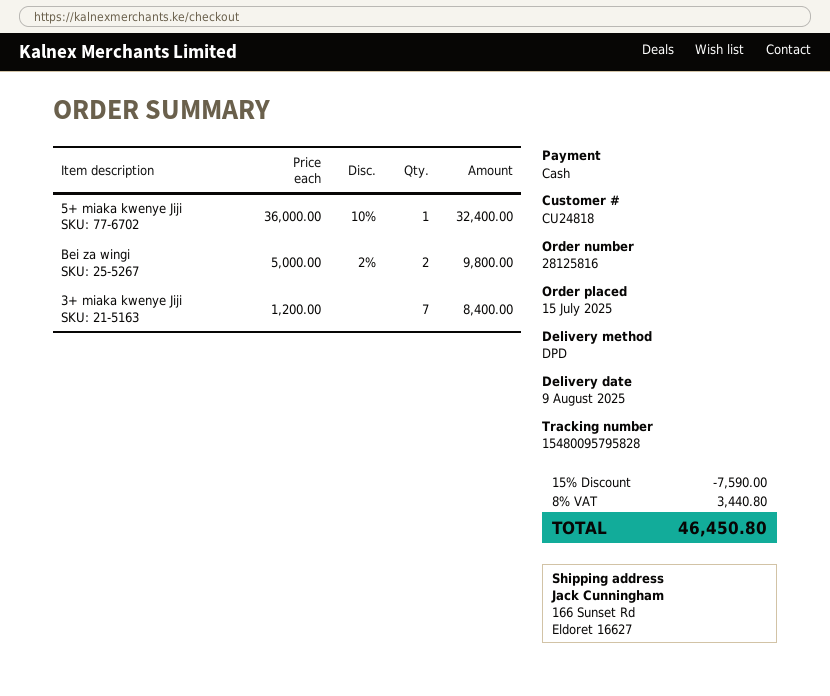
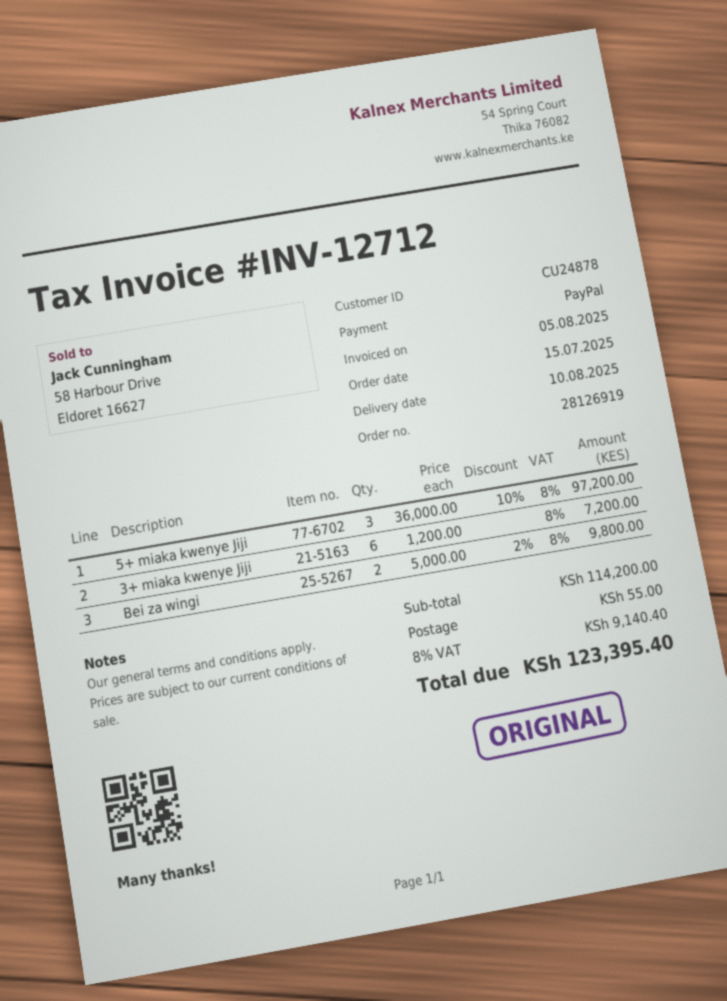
order number: 28125816 -> 28126919
delivery date: 2025-08-09 -> 2025-08-10
customer number: CU24818 -> CU24878
payment method: cash -> PayPal
5+ miaka kwenye Jiji: 1 x 36000.00 - 10% = 32400.00 -> 3 x 36000.00 - 10% = 97200.00
3+ miaka kwenye Jiji: 7 x 1200.00 = 8400.00 -> 6 x 1200.00 = 7200.00
discount: 15% = 7590.00 -> none
shipping: none -> 55.00
tax: 8% = 3440.80 -> 8% = 9140.40
total: 46450.80 -> 123395.40

